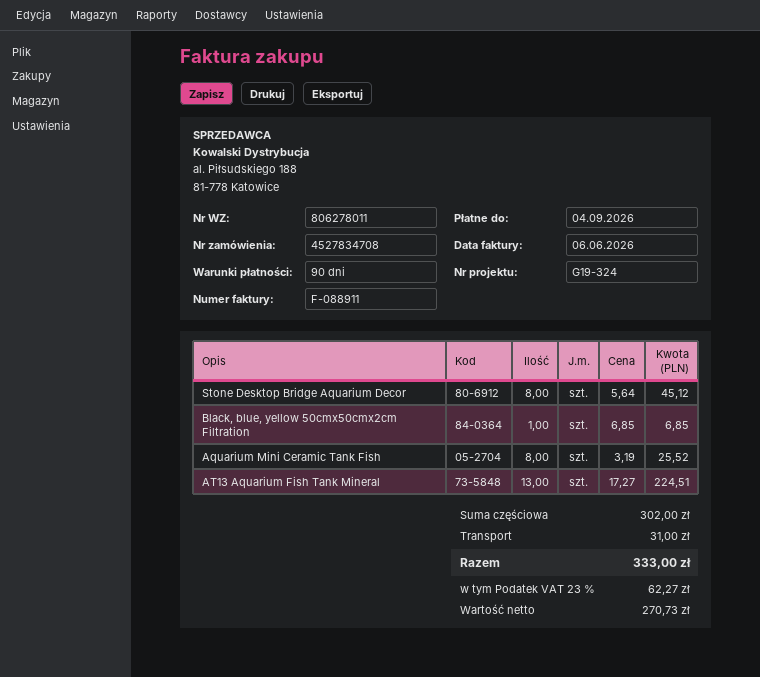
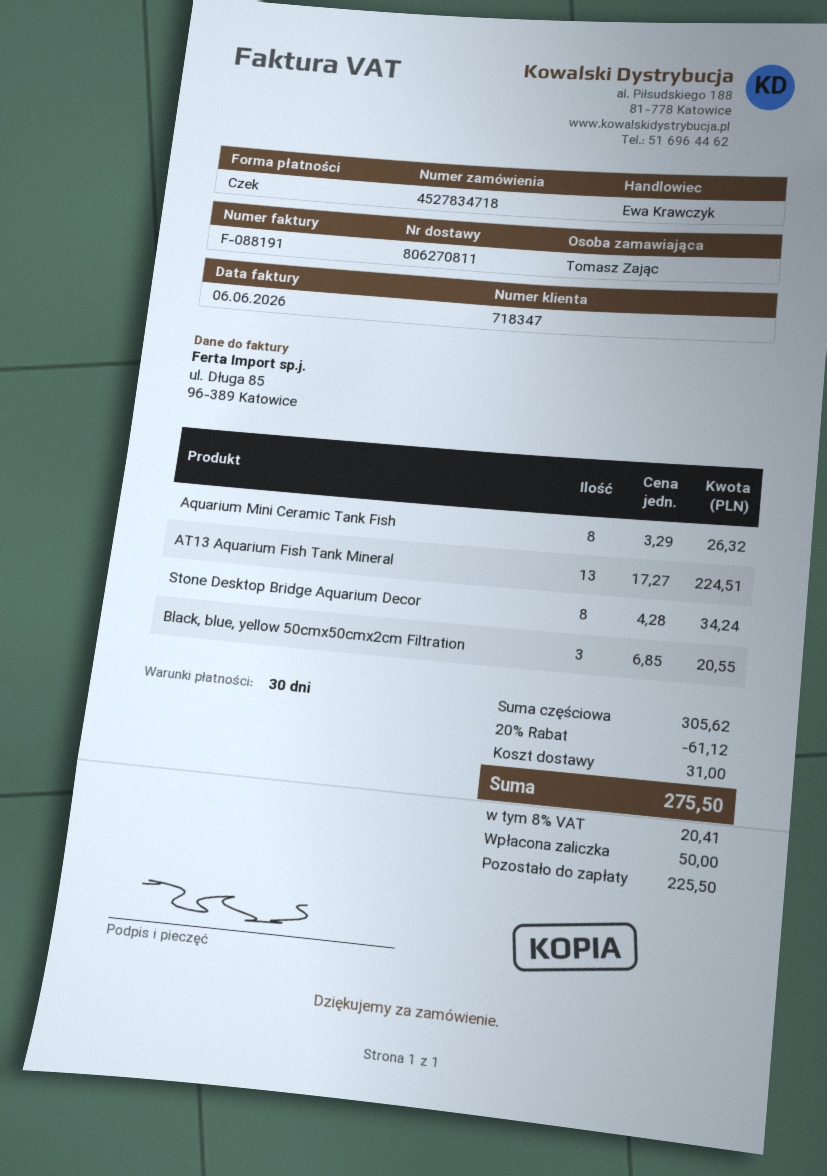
order number: 4527834708 -> 4527834718
delivery note number: 806278011 -> 806270811
invoice number: F-088911 -> F-088191
payment terms: 90 days -> 30 days
Stone Desktop Bridge Aquarium Decor: 8 x 5.64 = 45.12 -> 8 x 4.28 = 34.24
Black, blue, yellow 50cmx50cmx2cm Filtration: 1 x 6.85 = 6.85 -> 3 x 6.85 = 20.55
Aquarium Mini Ceramic Tank Fish: 8 x 3.19 = 25.52 -> 8 x 3.29 = 26.32
subtotal: 302.00 -> 305.62
discount: none -> 20% = 61.12
tax: 23% = 62.27 -> 8% = 20.41
total: 333.00 -> 275.50

